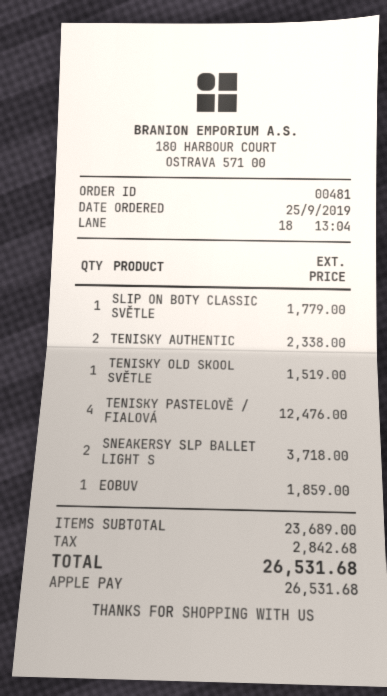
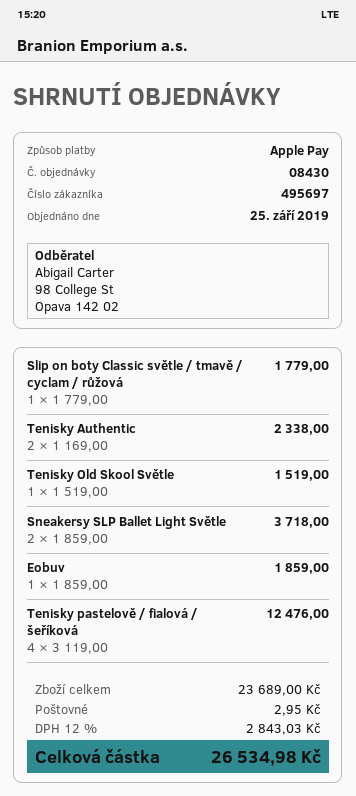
order number: 00481 -> 08430
shipping: none -> 2.95
tax: 2842.68 -> 2843.03
total: 26531.68 -> 26534.98

